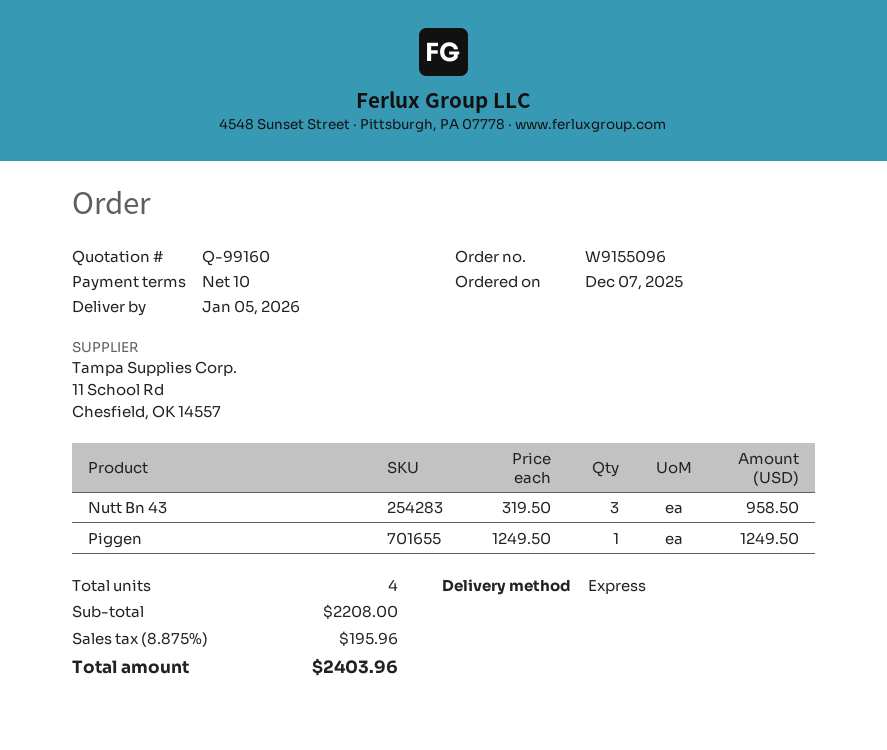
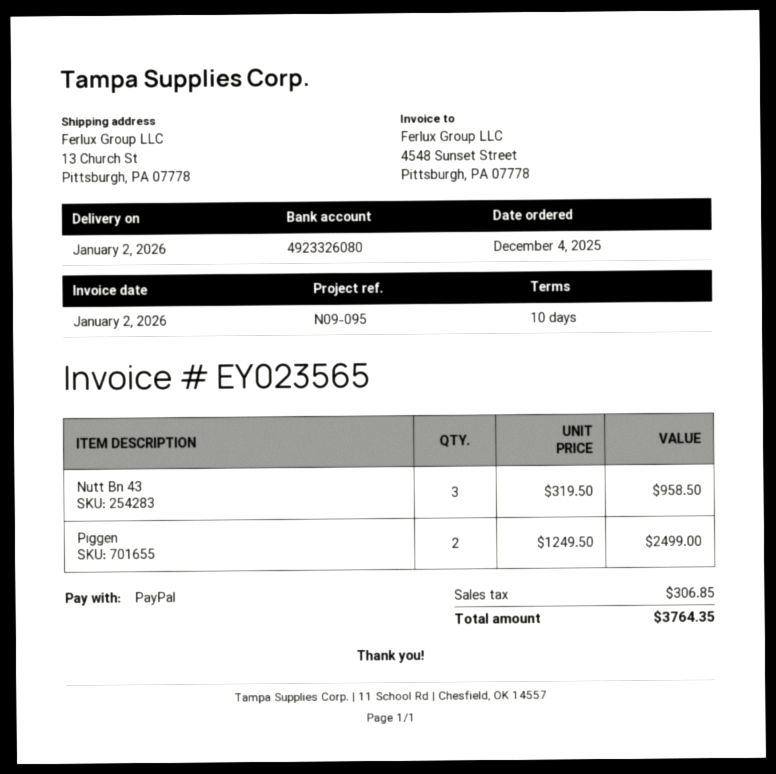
order date: 2025-12-07 -> 2025-12-04
delivery date: 2026-01-05 -> 2026-01-02
Piggen: 1 x 1249.50 = 1249.50 -> 2 x 1249.50 = 2499.00
tax: 195.96 -> 306.85
total: 2403.96 -> 3764.35

